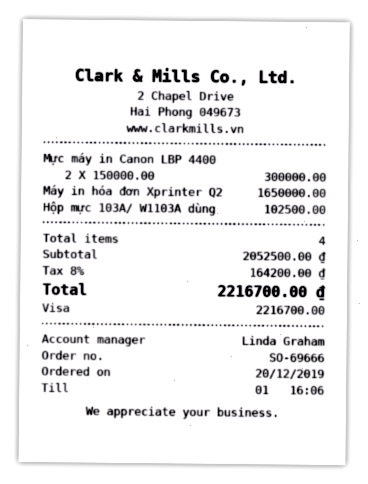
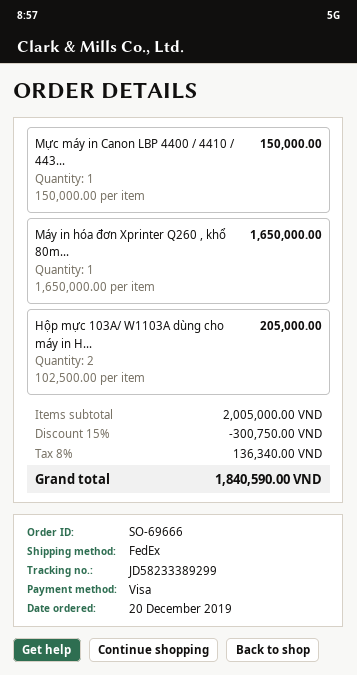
Mực máy in Canon LBP 4400: 2 x 150000.00 = 300000.00 -> 1 x 150000.00 = 150000.00
Hộp mực 103A/ W1103A dùng: 1 x 102500.00 = 102500.00 -> 2 x 102500.00 = 205000.00
subtotal: 2052500.00 -> 2005000.00
discount: none -> 15% = 300750.00
tax: 8% = 164200.00 -> 8% = 136340.00
total: 2216700.00 -> 1840590.00

